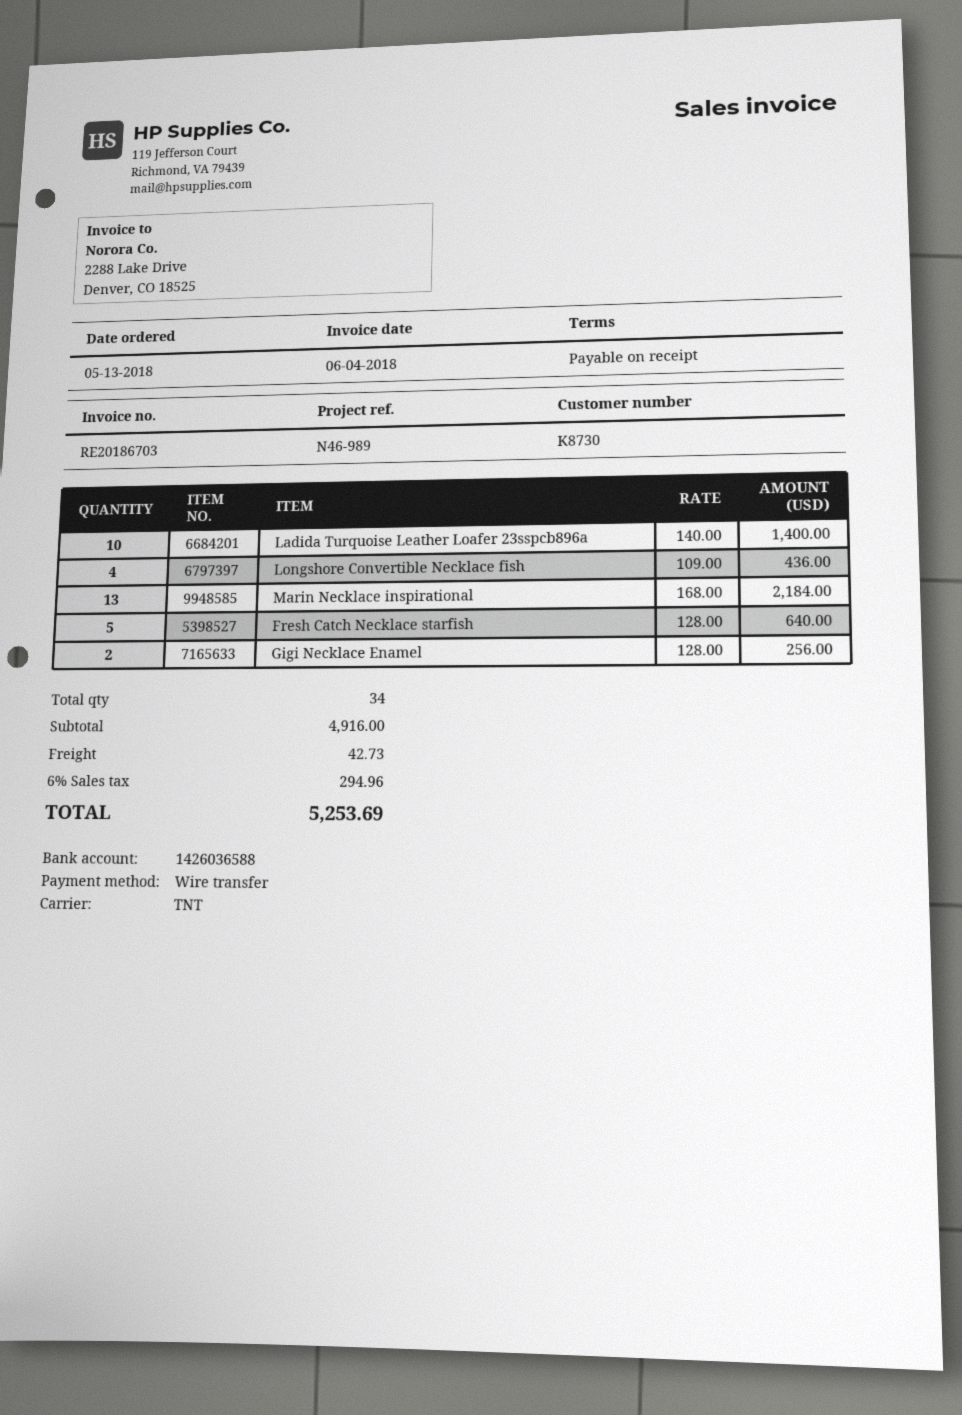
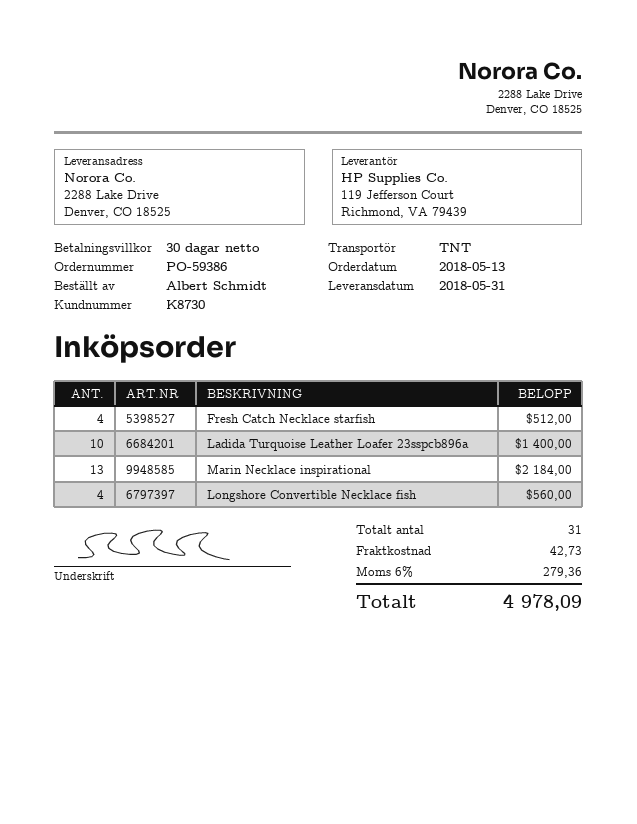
payment terms: on receipt -> 30 days
Longshore Convertible Necklace fish: 4 for 436.00 -> 4 for 560.00
Fresh Catch Necklace starfish: 5 for 640.00 -> 4 for 512.00
Gigi Necklace Enamel: 2 for 256.00 -> none
total quantity: 34 -> 31
tax: 6% = 294.96 -> 6% = 279.36
total: 5253.69 -> 4978.09

